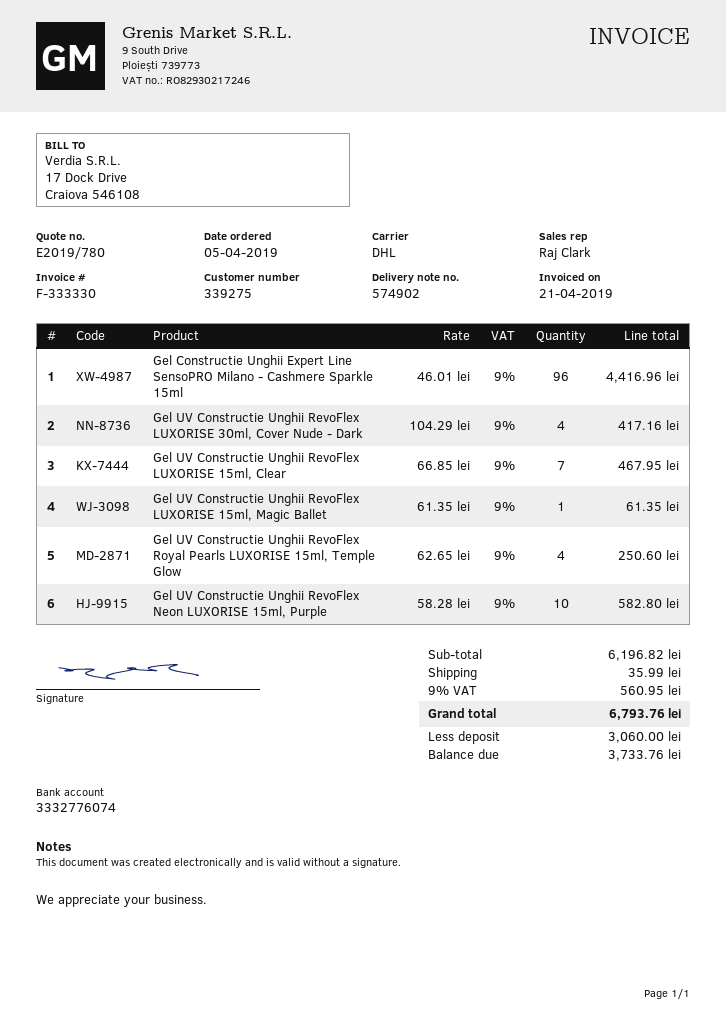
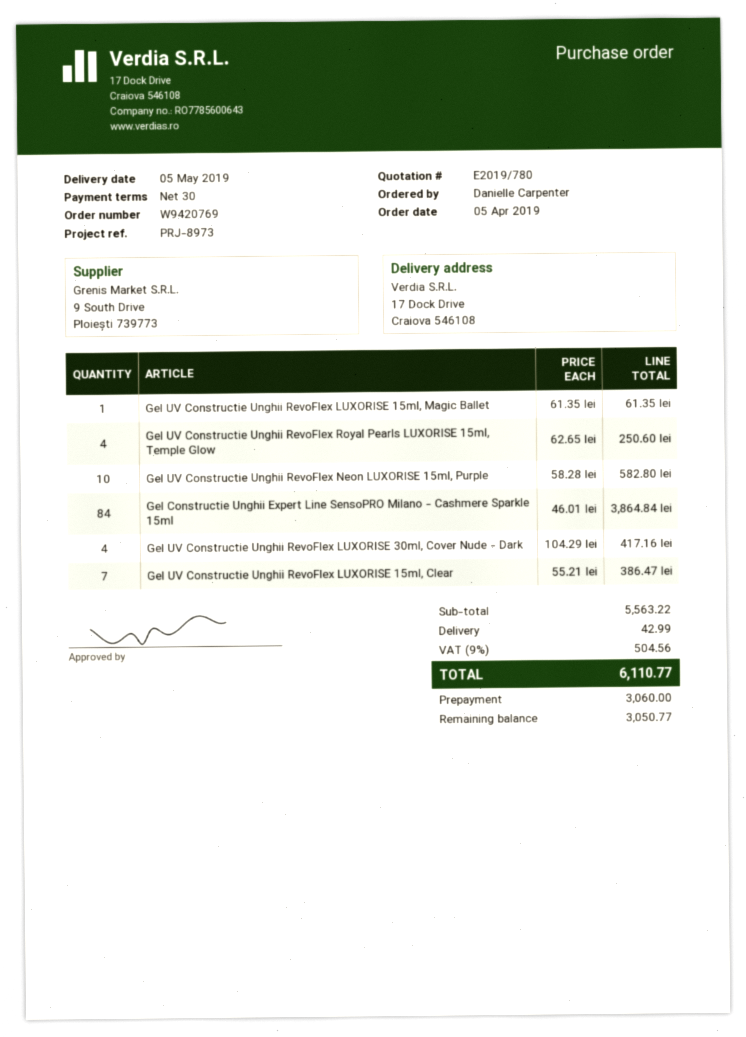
Gel Constructie Unghii Expert Line SensoPRO Milano - Cashmere Sparkle 15ml: 96 x 46.01 = 4416.96 -> 84 x 46.01 = 3864.84
Gel UV Constructie Unghii RevoFlex LUXORISE 15ml, Clear: 7 x 66.85 = 467.95 -> 7 x 55.21 = 386.47
subtotal: 6196.82 -> 5563.22
shipping: 35.99 -> 42.99
tax: 9% = 560.95 -> 9% = 504.56
total: 6793.76 -> 6110.77
balance: 3733.76 -> 3050.77

